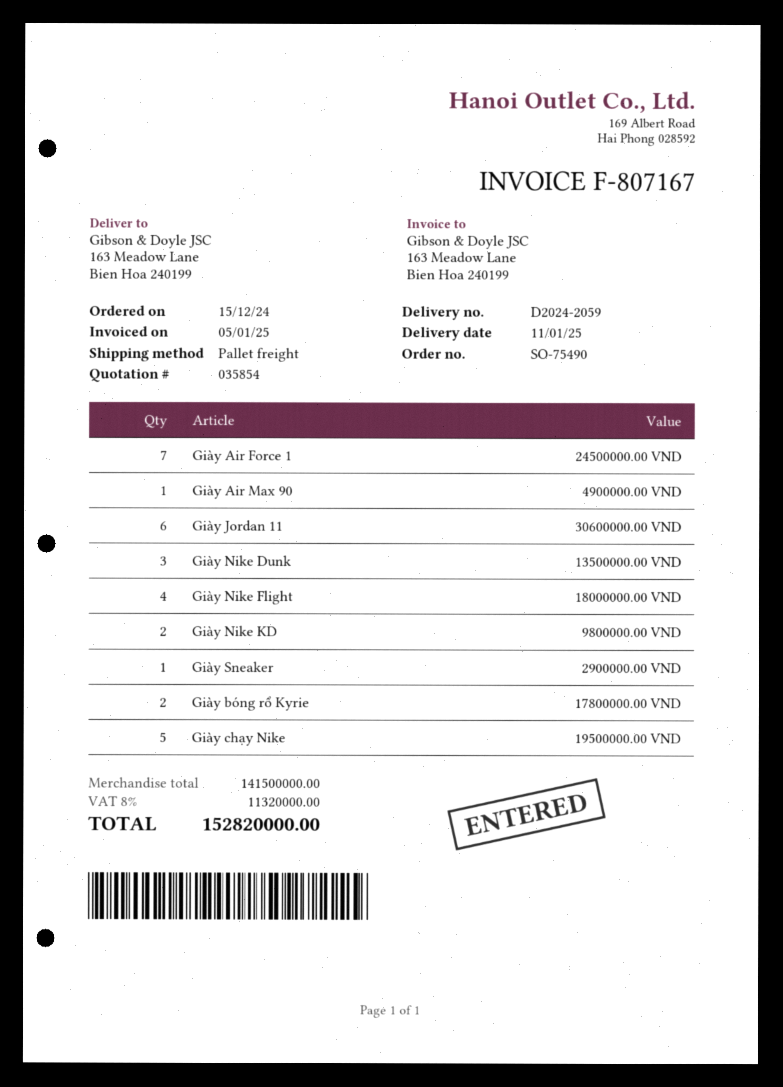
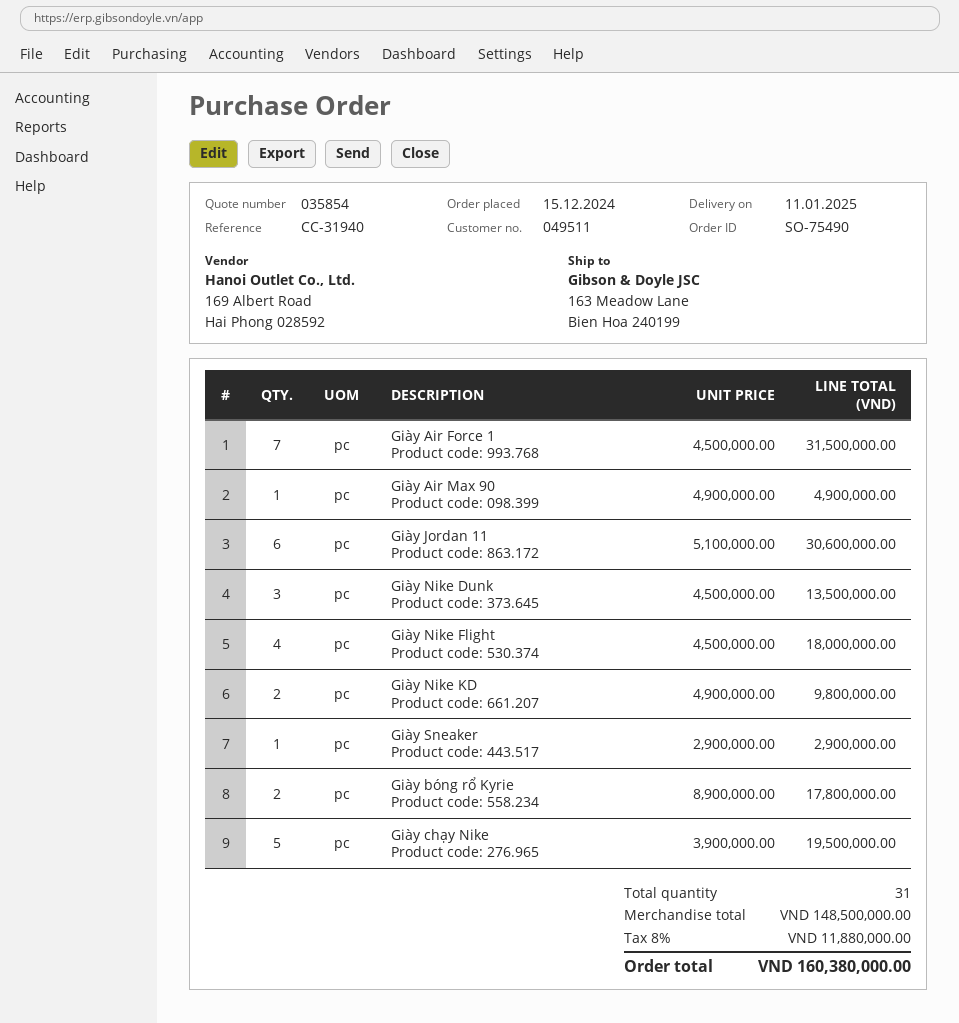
Giày Air Force 1: 7 for 24500000.00 -> 7 for 31500000.00
subtotal: 141500000.00 -> 148500000.00
tax: 8% = 11320000.00 -> 8% = 11880000.00
total: 152820000.00 -> 160380000.00

